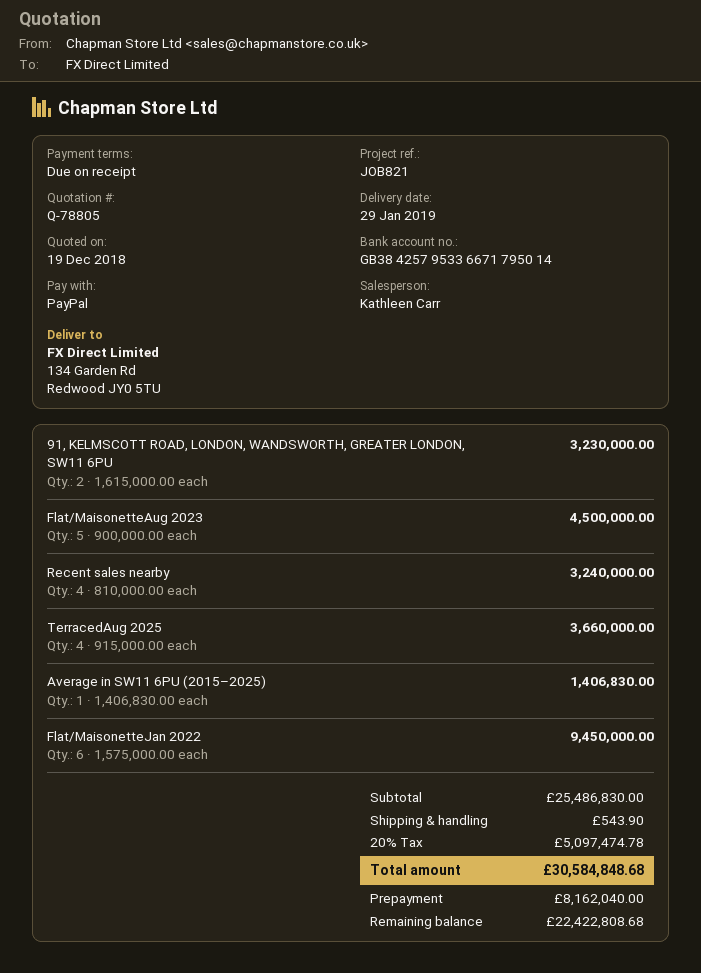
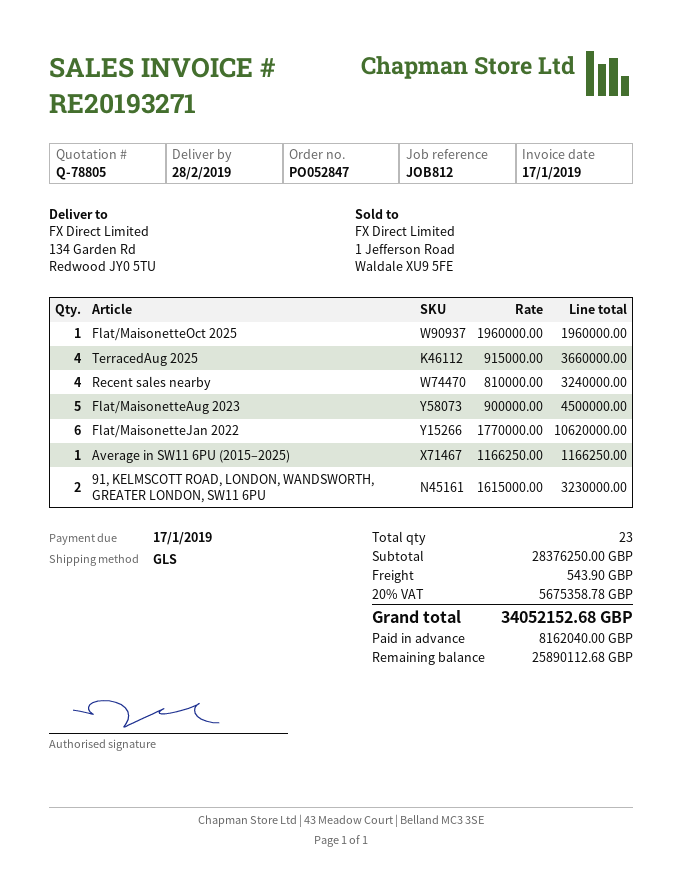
delivery date: 2019-01-29 -> 2019-02-28
reference: JOB821 -> JOB812
Average in SW11 6PU (2015–2025): 1 x 1406830.00 = 1406830.00 -> 1 x 1166250.00 = 1166250.00
Flat/MaisonetteJan 2022: 6 x 1575000.00 = 9450000.00 -> 6 x 1770000.00 = 10620000.00
Flat/MaisonetteOct 2025: none -> 1 x 1960000.00 = 1960000.00
subtotal: 25486830.00 -> 28376250.00
tax: 20% = 5097474.78 -> 20% = 5675358.78
total: 30584848.68 -> 34052152.68
balance: 22422808.68 -> 25890112.68

